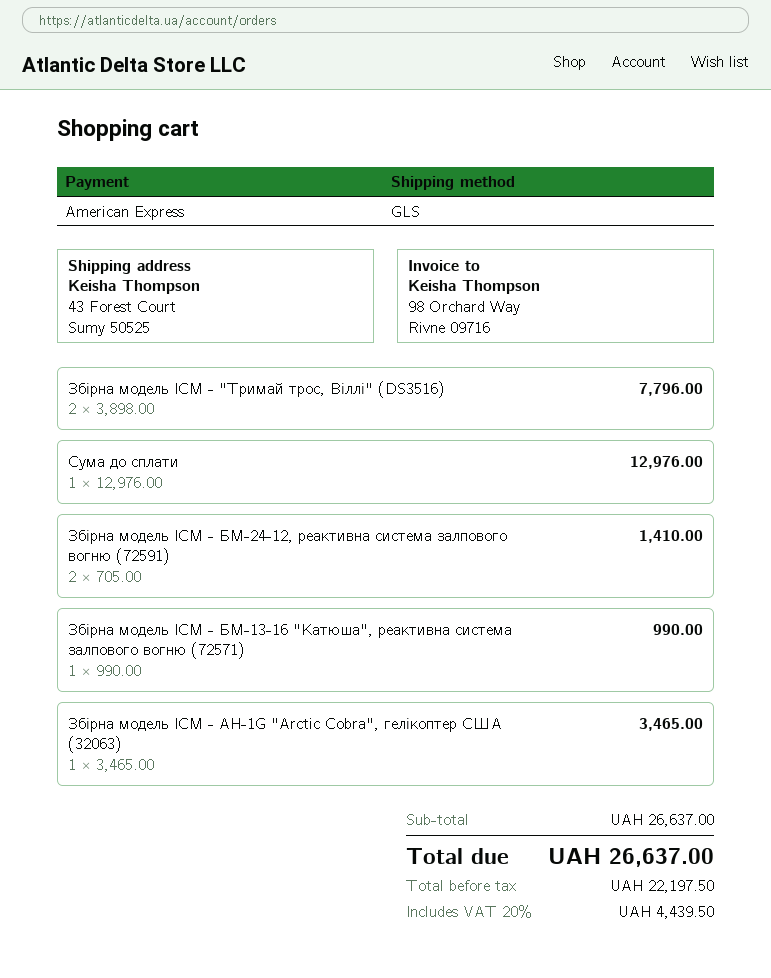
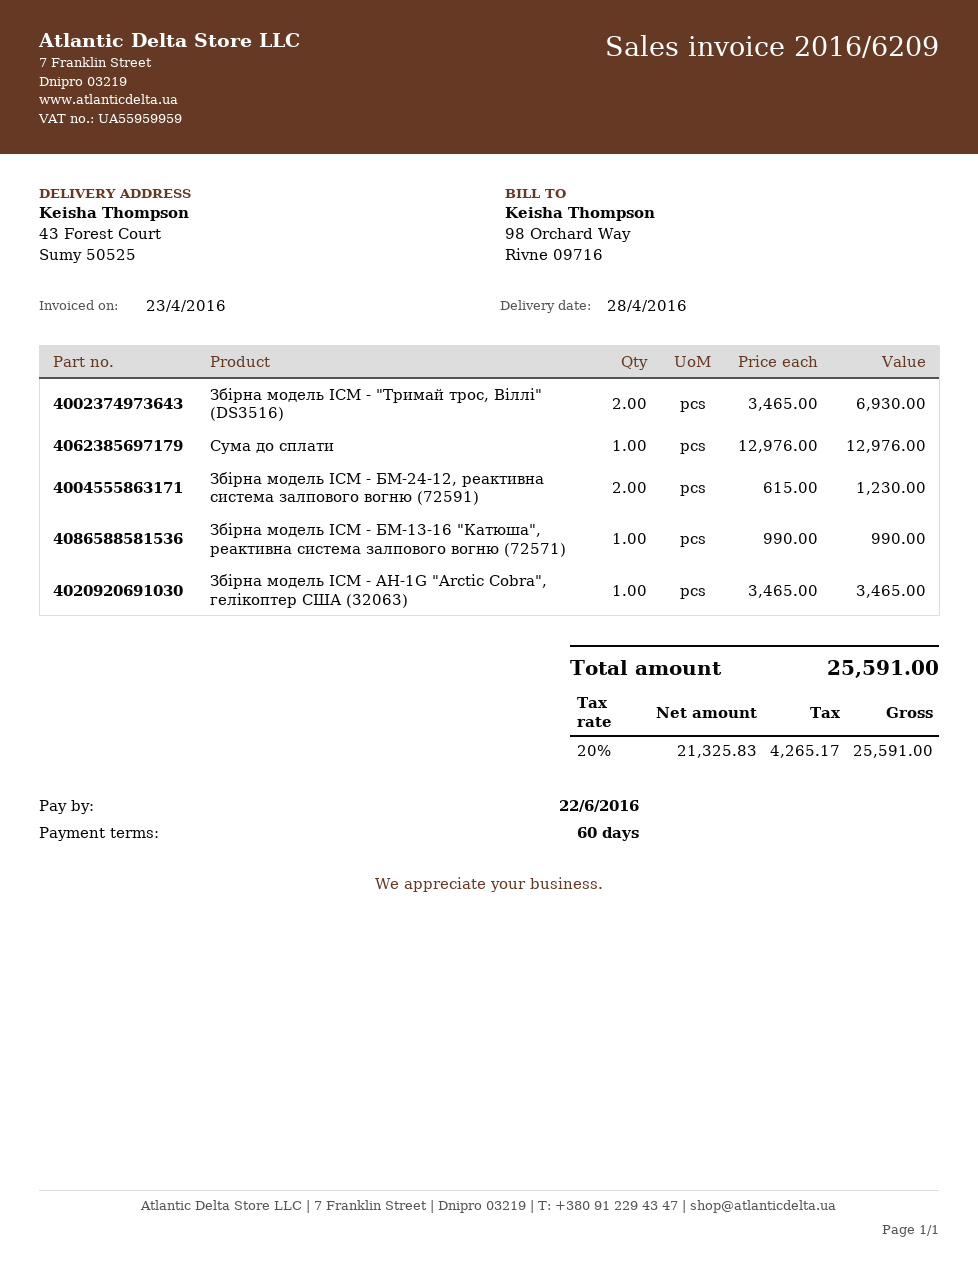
Збірна модель ICM - "Тримай трос, Віллі" (DS3516): 2 x 3898.00 = 7796.00 -> 2 x 3465.00 = 6930.00
Збірна модель ICM - БМ-24-12, реактивна система залпового вогню (72591): 2 x 705.00 = 1410.00 -> 2 x 615.00 = 1230.00
net: 22197.50 -> 21325.83
tax: 20% = 4439.50 -> 20% = 4265.17
total: 26637.00 -> 25591.00

